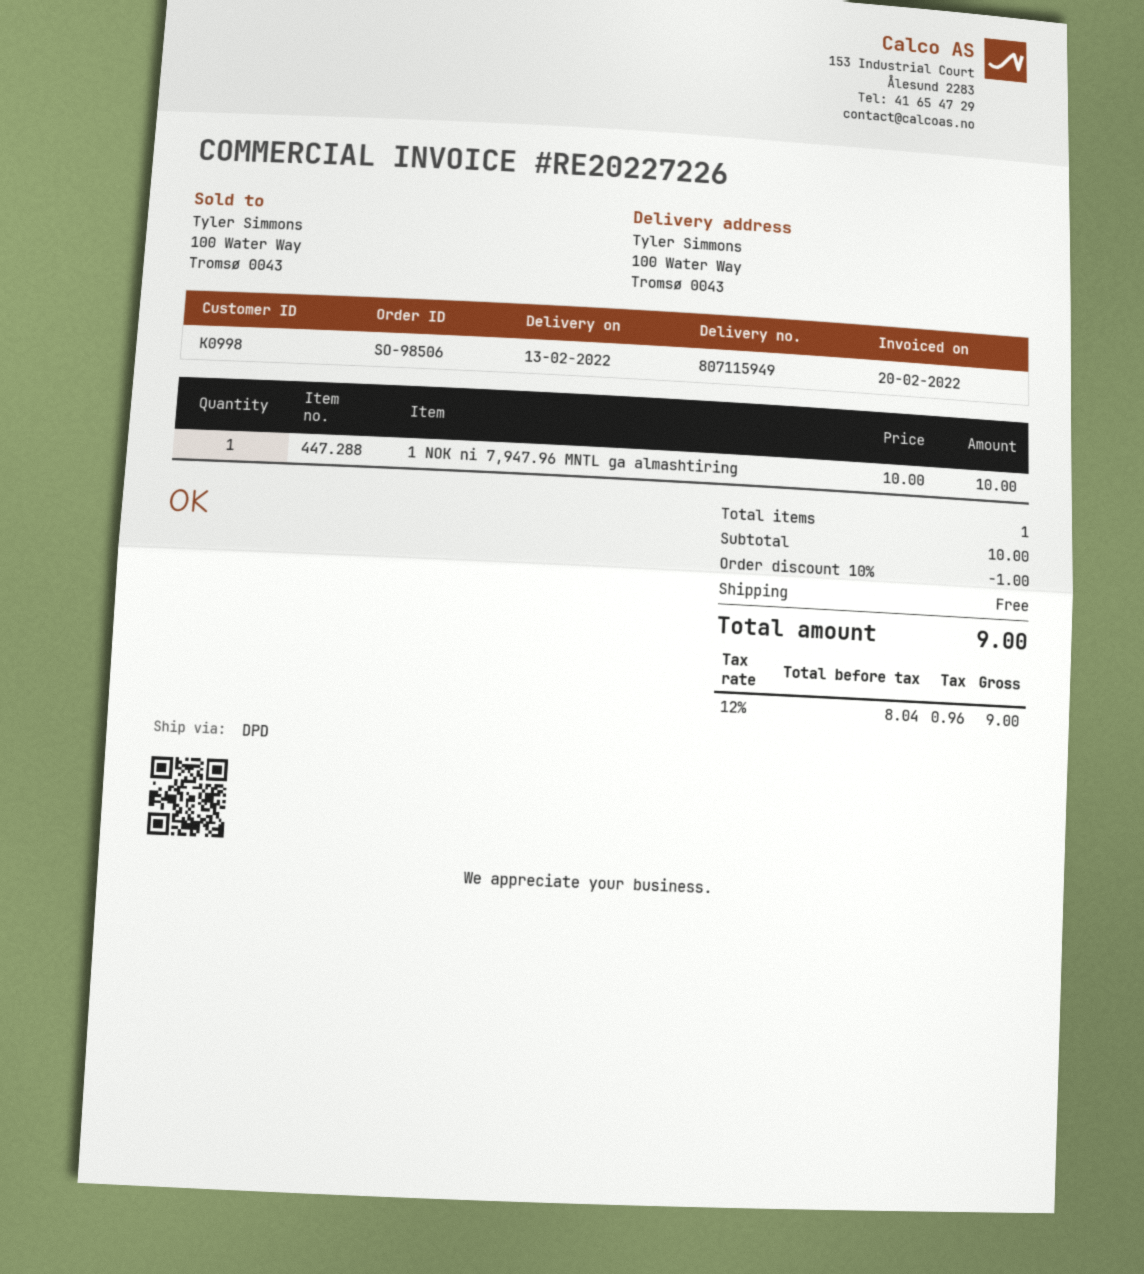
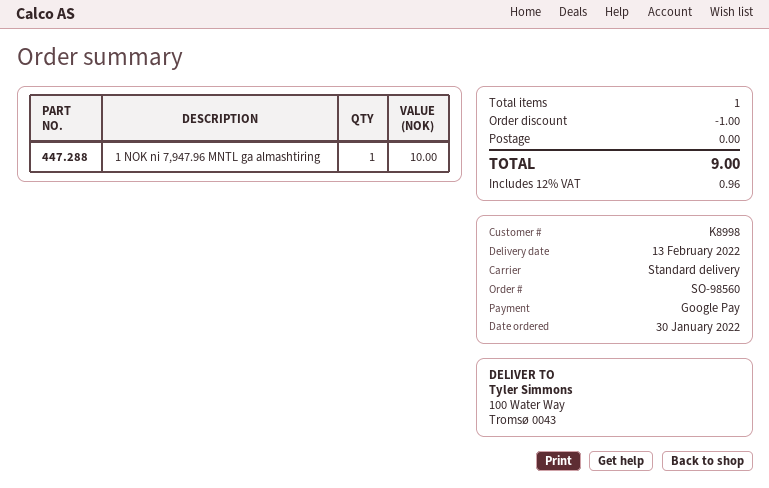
order number: SO-98506 -> SO-98560
customer number: K0998 -> K8998
shipping method: DPD -> standard

